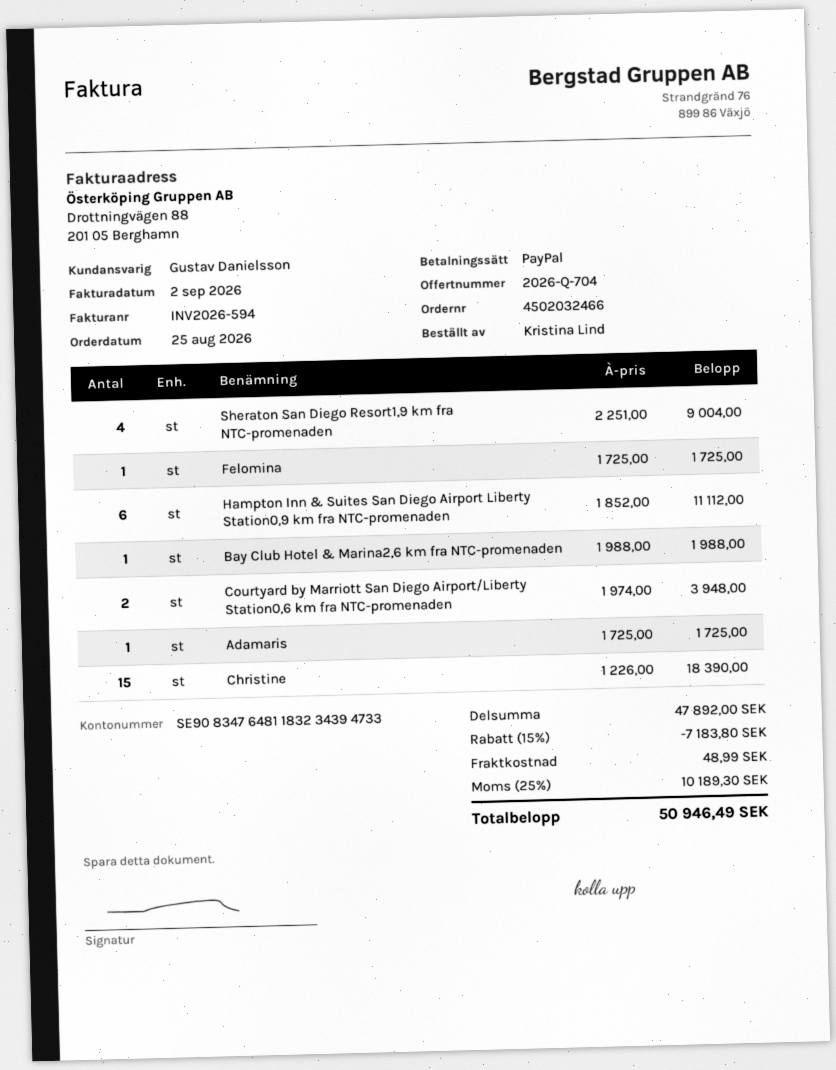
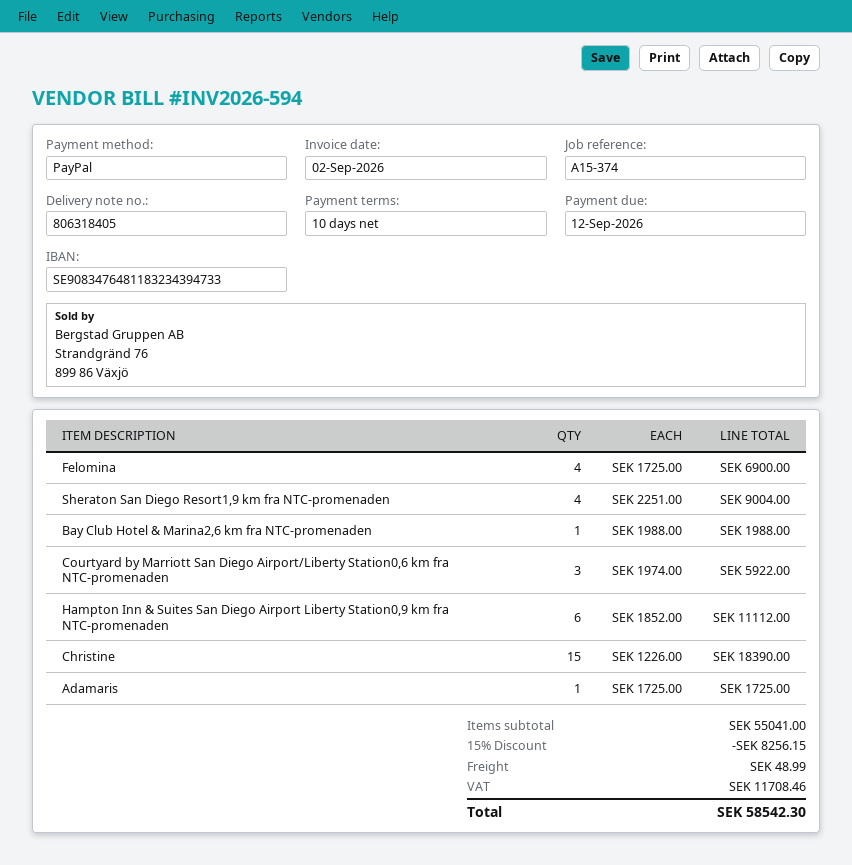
Felomina: 1 x 1725.00 = 1725.00 -> 4 x 1725.00 = 6900.00
Courtyard by Marriott San Diego Airport/Liberty Station0,6 km fra NTC-promenaden: 2 x 1974.00 = 3948.00 -> 3 x 1974.00 = 5922.00
subtotal: 47892.00 -> 55041.00
discount: 15% = 7183.80 -> 15% = 8256.15
tax: 10189.30 -> 11708.46
total: 50946.49 -> 58542.30

